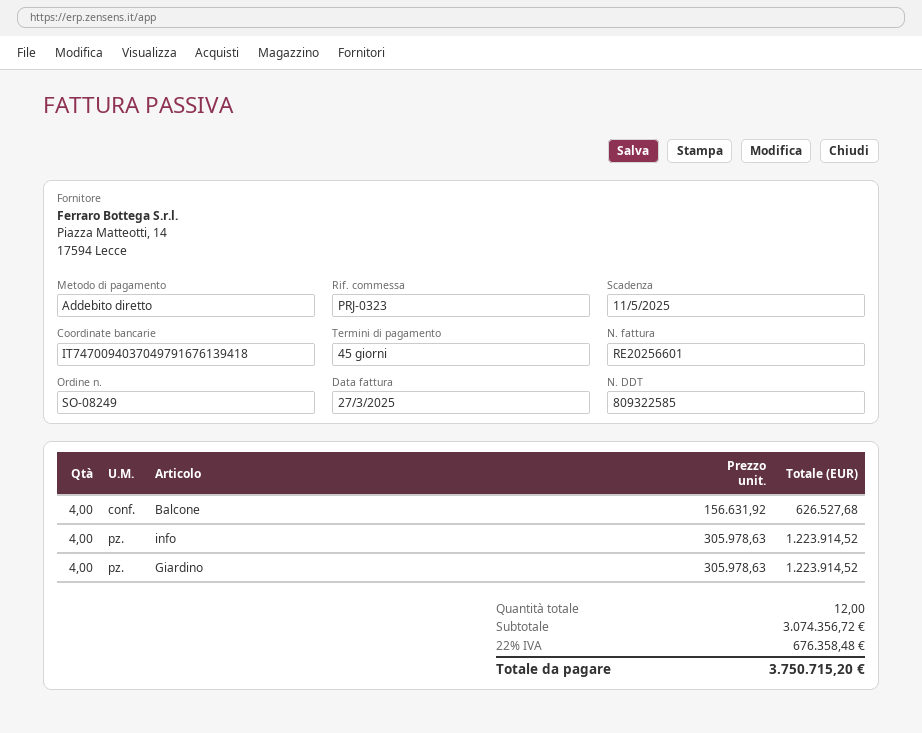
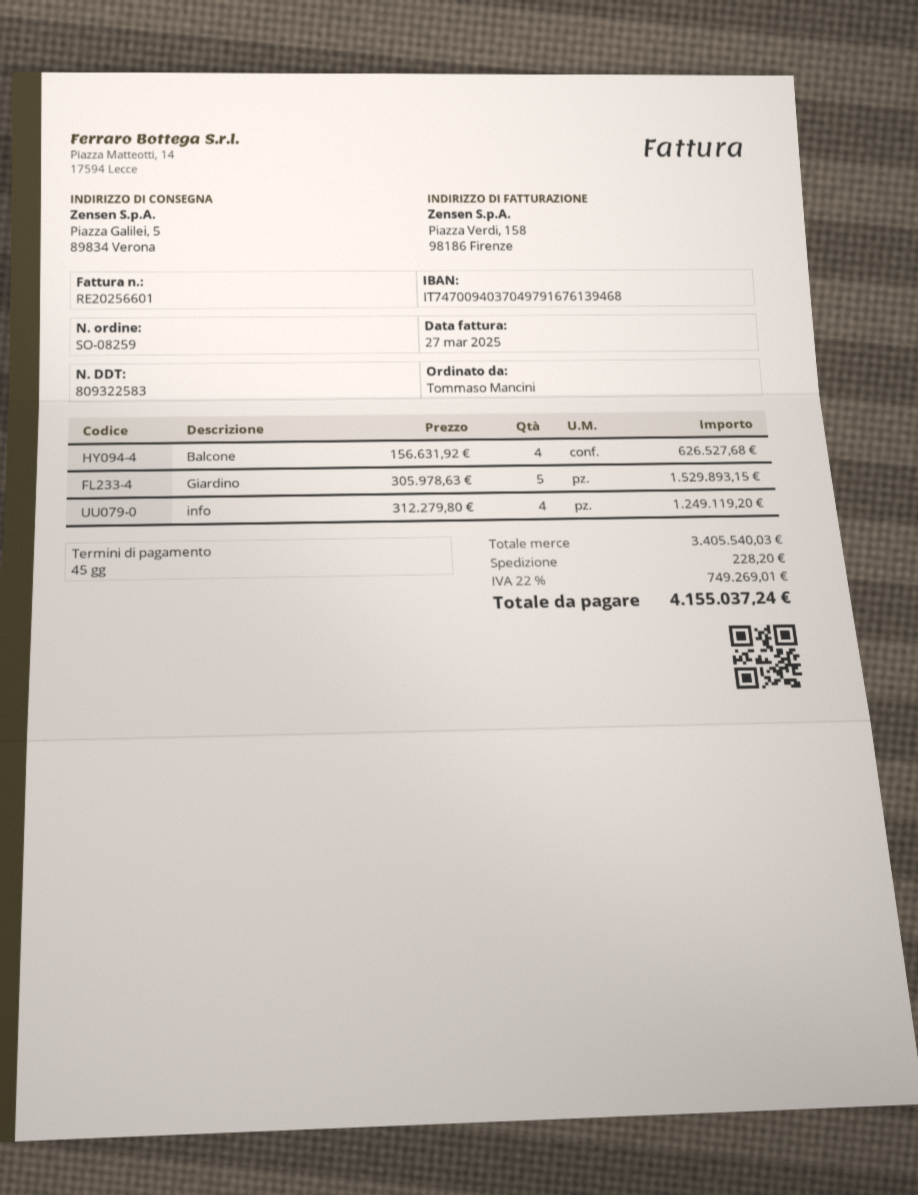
order number: SO-08249 -> SO-08259
delivery note number: 809322585 -> 809322583
bank account: IT7470094037049791676139418 -> IT7470094037049791676139468
info: 4 x 305978.63 = 1223914.52 -> 4 x 312279.80 = 1249119.20
Giardino: 4 x 305978.63 = 1223914.52 -> 5 x 305978.63 = 1529893.15
subtotal: 3074356.72 -> 3405540.03
shipping: none -> 228.20
tax: 22% = 676358.48 -> 22% = 749269.01
total: 3750715.20 -> 4155037.24

